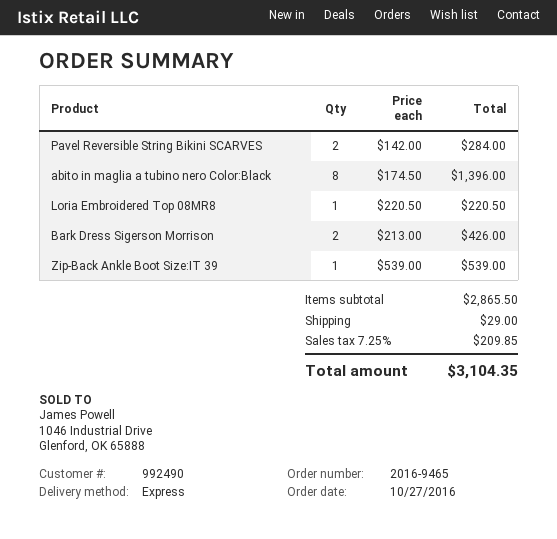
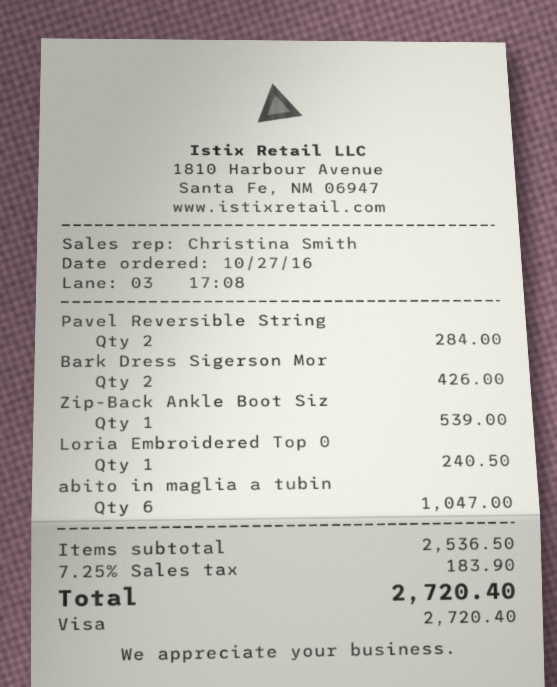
abito in maglia a tubino nero Color:Black: 8 for 1396.00 -> 6 for 1047.00
Loria Embroidered Top 08MR8: 1 for 220.50 -> 1 for 240.50
subtotal: 2865.50 -> 2536.50
shipping: 29.00 -> none
tax: 7.25% = 209.85 -> 7.25% = 183.90
total: 3104.35 -> 2720.40

